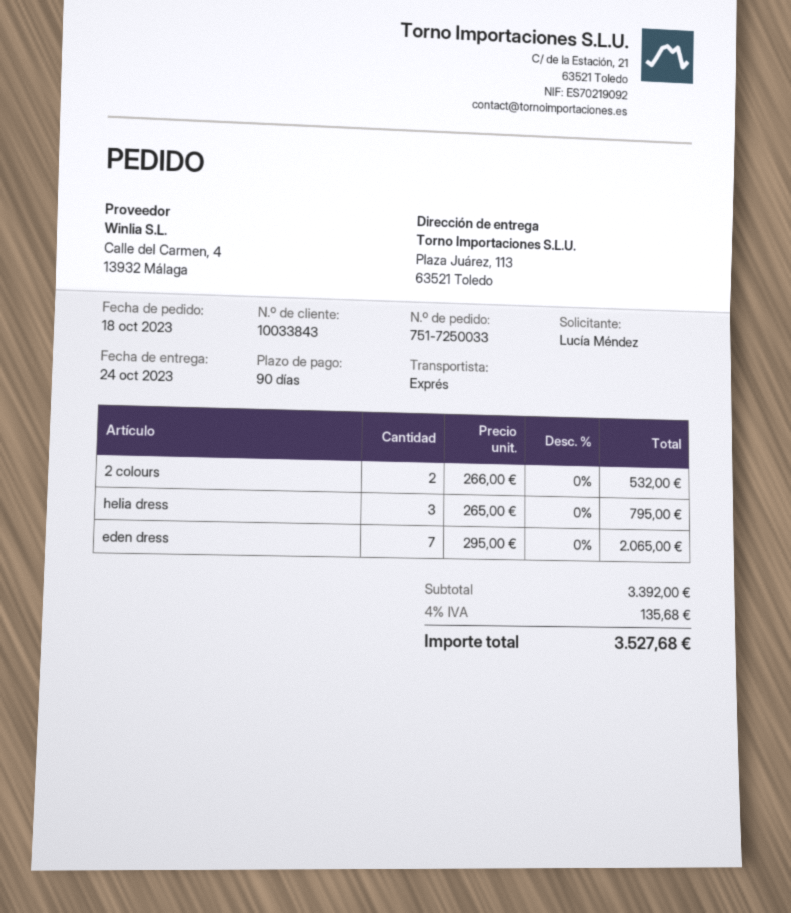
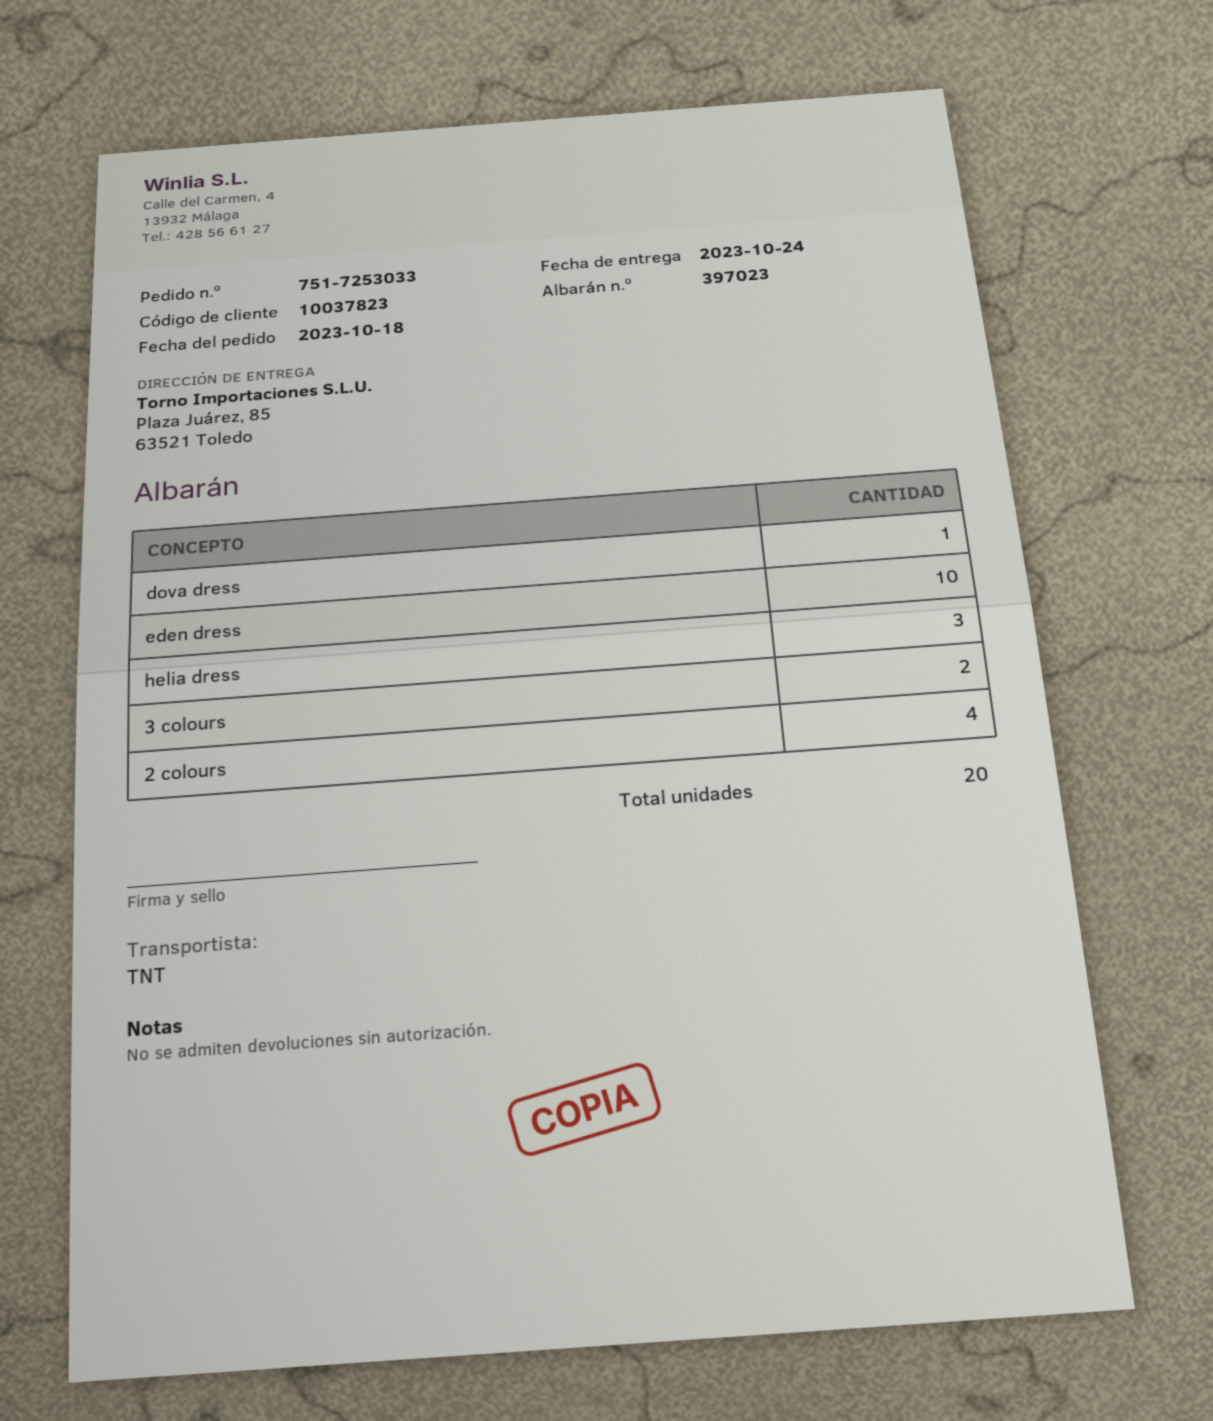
order number: 751-7250033 -> 751-7253033
customer number: 10033843 -> 10037823
shipping method: express -> TNT
ship to: Plaza Juárez, 113, 63521 Toledo -> Plaza Juárez, 85, 63521 Toledo
2 colours: 2 -> 4
eden dress: 7 -> 10
dova dress: none -> 1
3 colours: none -> 2

